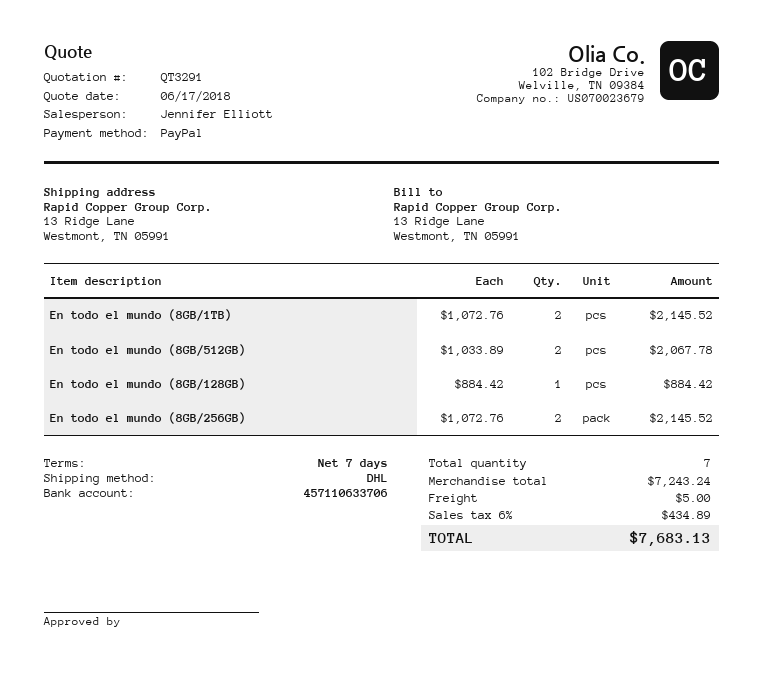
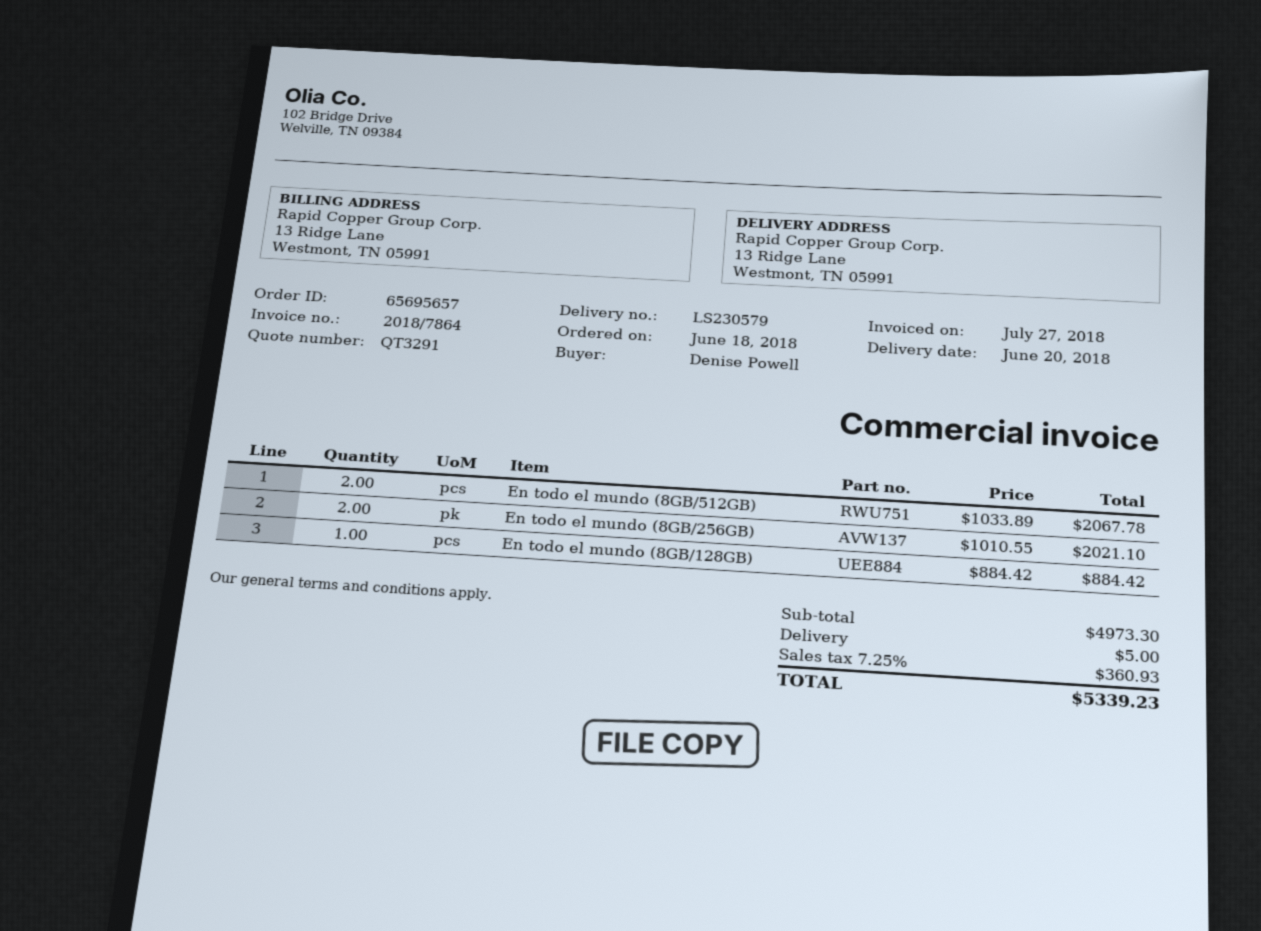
En todo el mundo (8GB/1TB): 2 x 1072.76 = 2145.52 -> none
En todo el mundo (8GB/256GB): 2 x 1072.76 = 2145.52 -> 2 x 1010.55 = 2021.10
subtotal: 7243.24 -> 4973.30
tax: 6% = 434.89 -> 7.25% = 360.93
total: 7683.13 -> 5339.23

